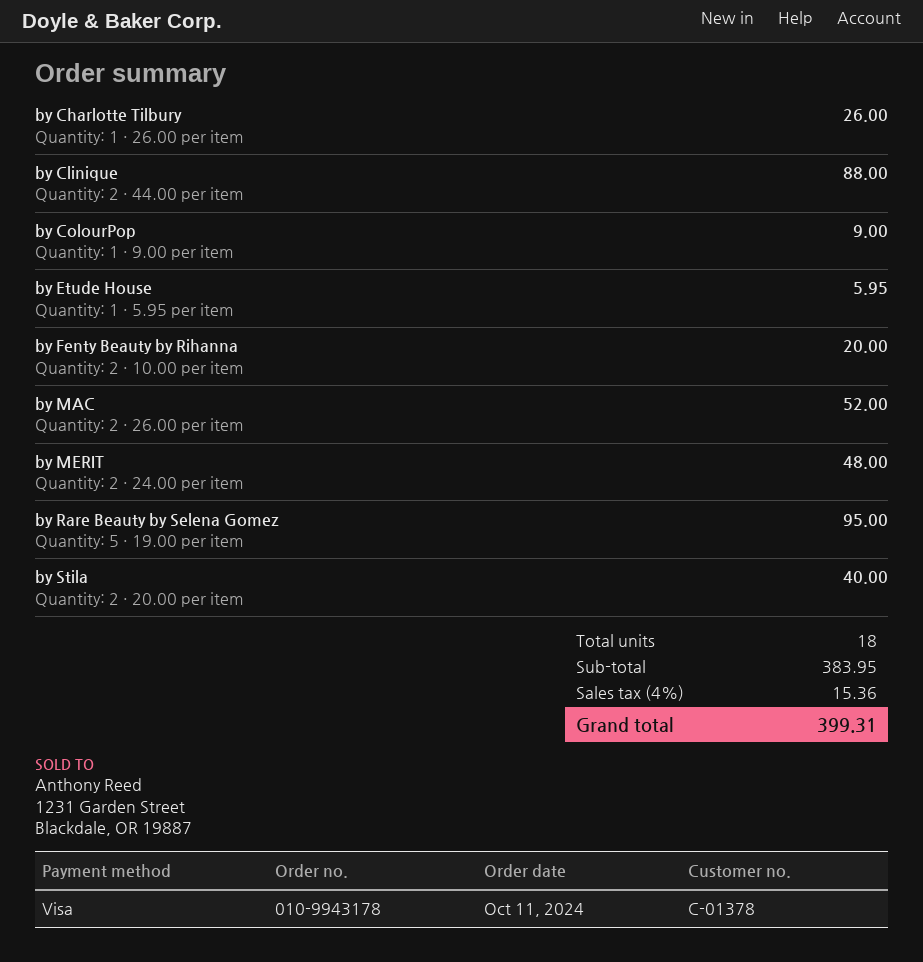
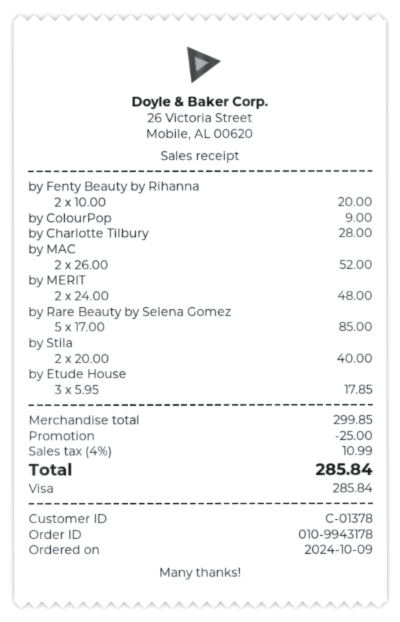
order date: 2024-10-11 -> 2024-10-09
by Charlotte Tilbury: 1 x 26.00 = 26.00 -> 1 x 28.00 = 28.00
by Clinique: 2 x 44.00 = 88.00 -> none
by Etude House: 1 x 5.95 = 5.95 -> 3 x 5.95 = 17.85
by Rare Beauty by Selena Gomez: 5 x 19.00 = 95.00 -> 5 x 17.00 = 85.00
subtotal: 383.95 -> 299.85
discount: none -> 25.00
tax: 4% = 15.36 -> 4% = 10.99
total: 399.31 -> 285.84

